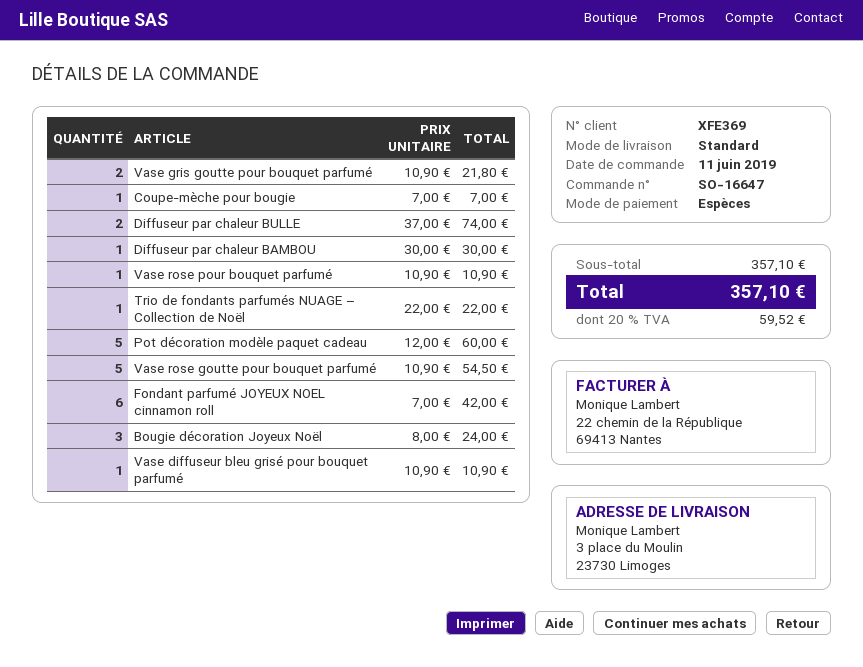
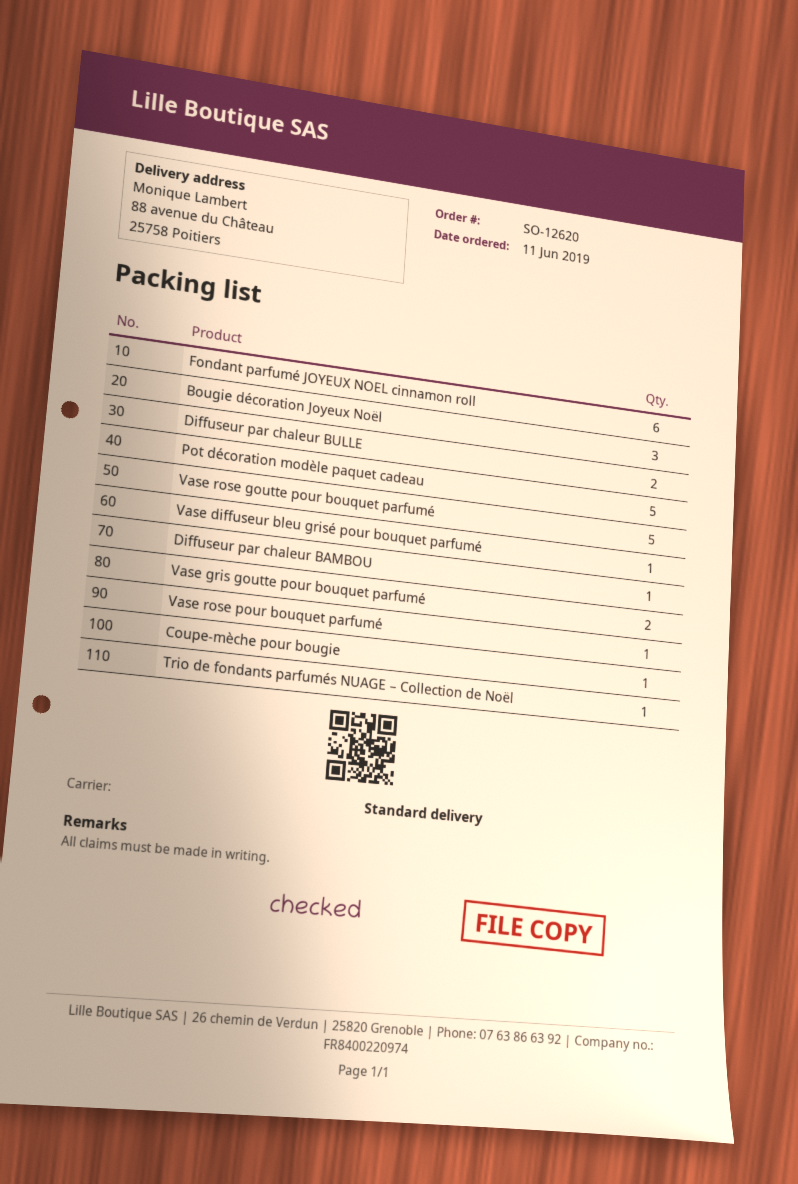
order number: SO-16647 -> SO-12620
ship to: 3 place du Moulin, 23730 Limoges -> 88 avenue du Château, 25758 Poitiers

